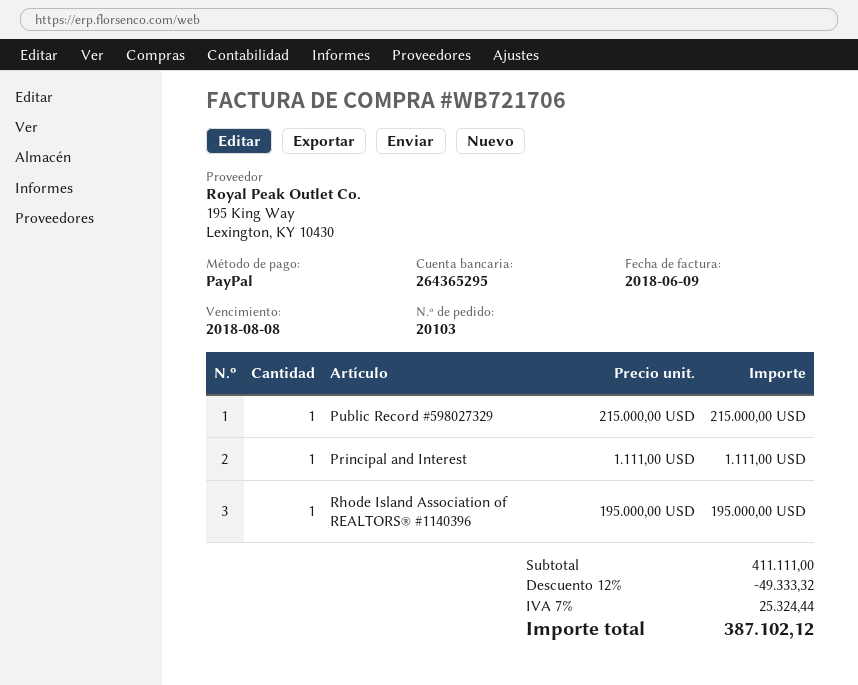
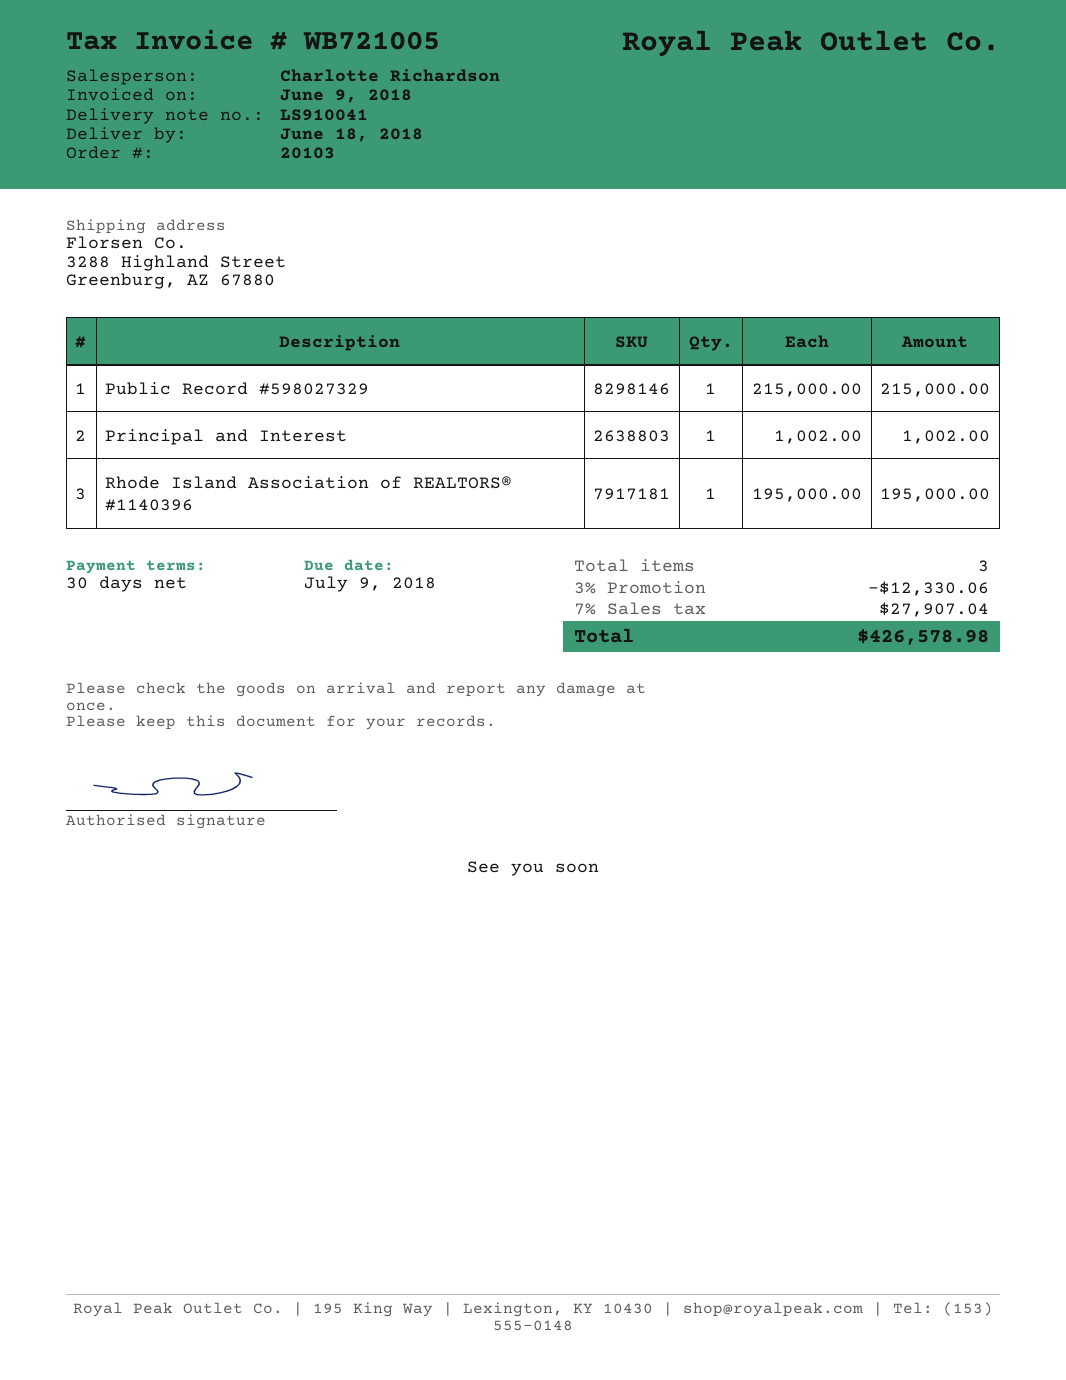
invoice number: WB721706 -> WB721005
due date: 2018-08-08 -> 2018-07-09
Principal and Interest: 1 x 1111.00 = 1111.00 -> 1 x 1002.00 = 1002.00
discount: 12% = 49333.32 -> 3% = 12330.06
tax: 7% = 25324.44 -> 7% = 27907.04
total: 387102.12 -> 426578.98

